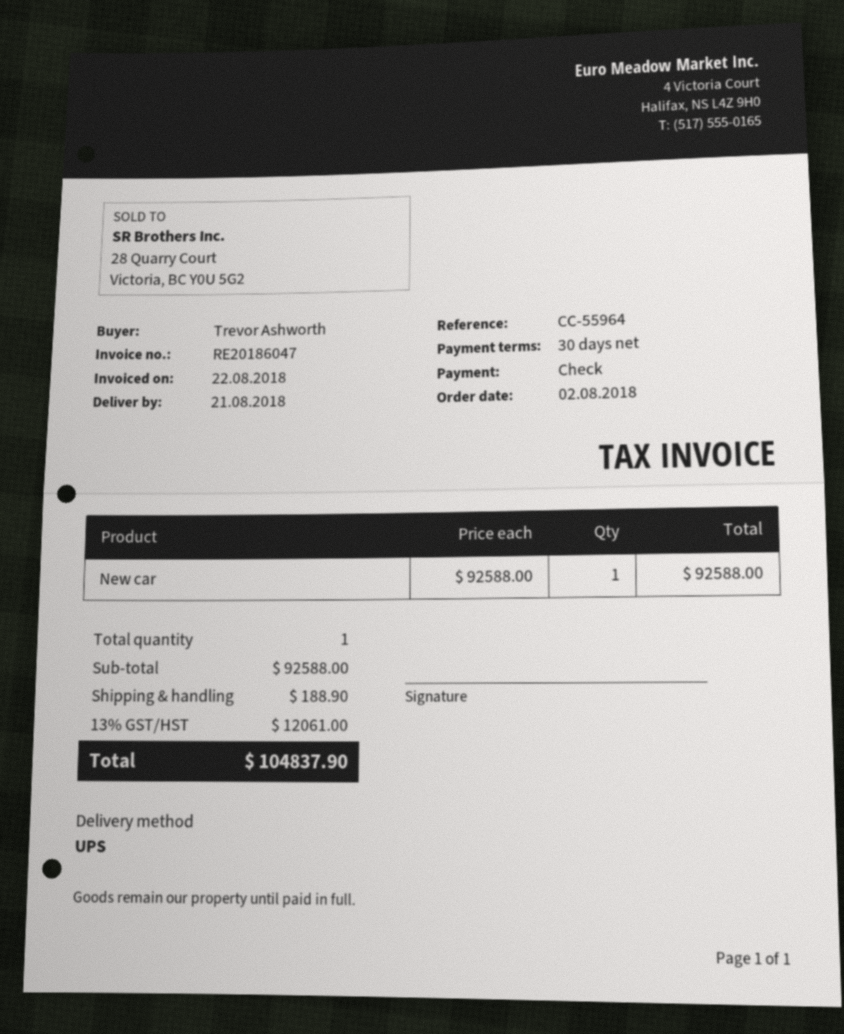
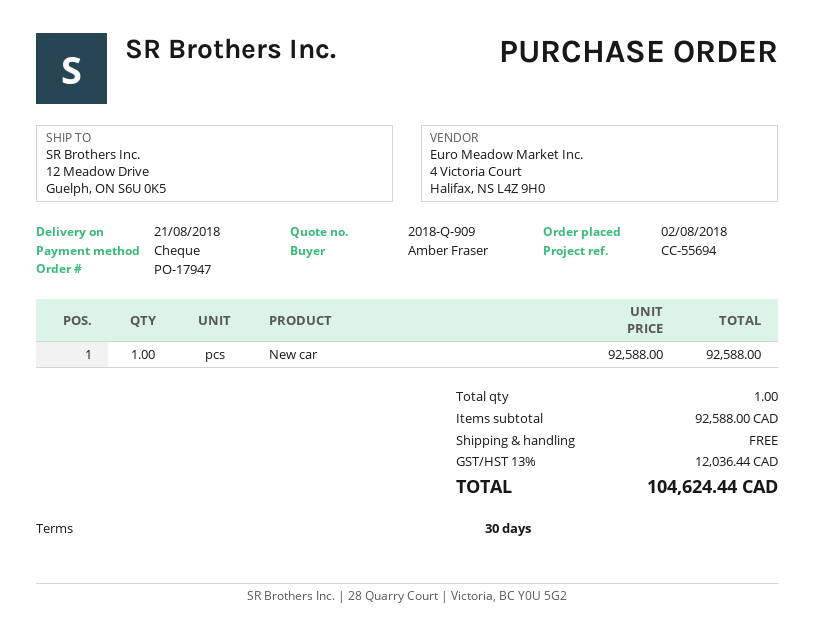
reference: CC-55964 -> CC-55694
ordered by: Trevor Ashworth -> Amber Fraser
shipping: 188.90 -> 0.00
tax: 13% = 12061.00 -> 13% = 12036.44
total: 104837.90 -> 104624.44

